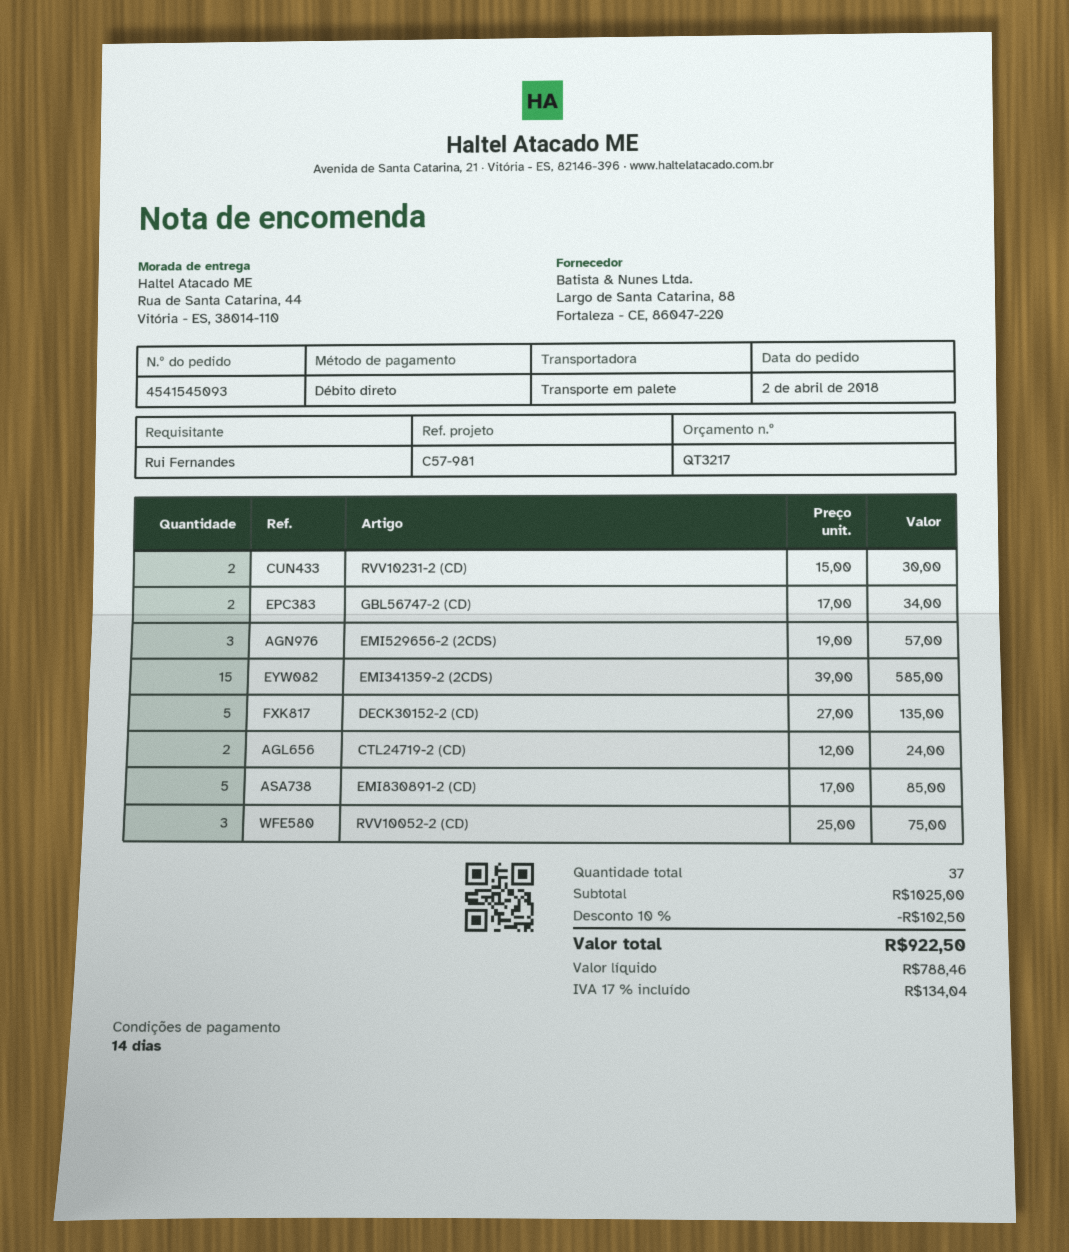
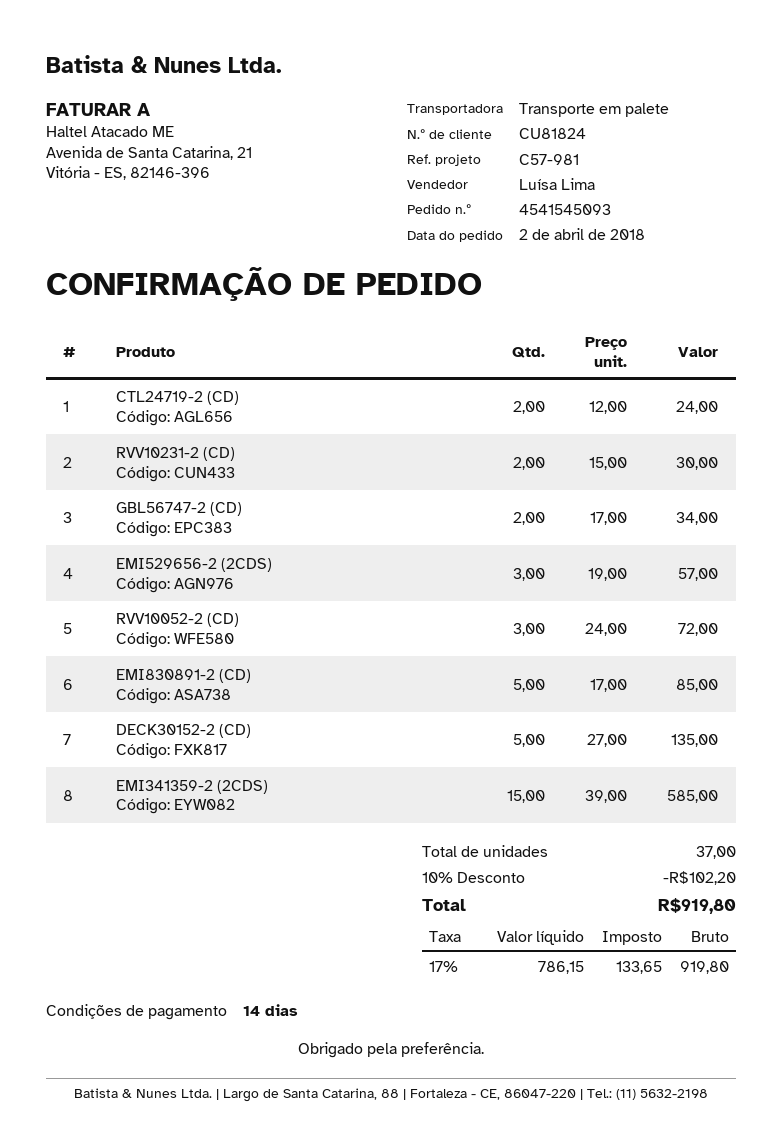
RVV10052-2 (CD): 3 x 25.00 = 75.00 -> 3 x 24.00 = 72.00
discount: 10% = 102.50 -> 10% = 102.20
net: 788.46 -> 786.15
tax: 17% = 134.04 -> 17% = 133.65
total: 922.50 -> 919.80

